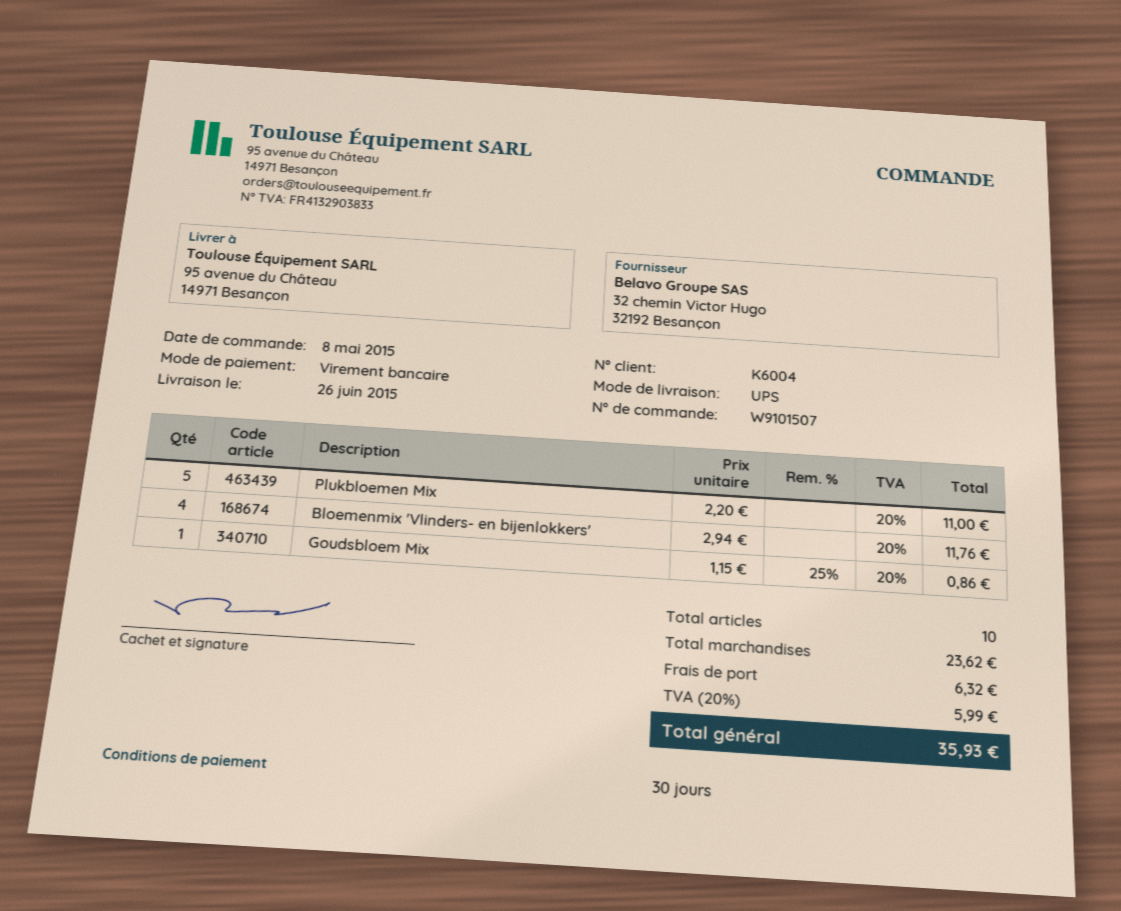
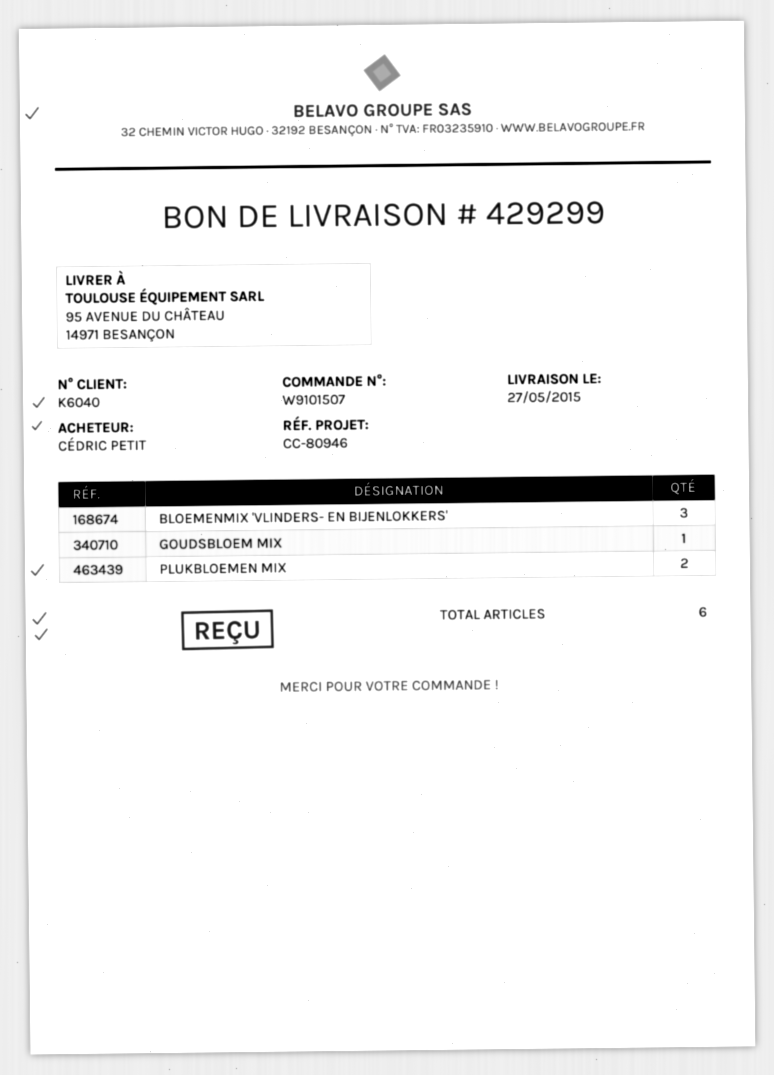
delivery date: 2015-06-26 -> 2015-05-27
customer number: K6004 -> K6040
Plukbloemen Mix: 5 -> 2
Bloemenmix 'Vlinders- en bijenlokkers': 4 -> 3
total quantity: 10 -> 6

